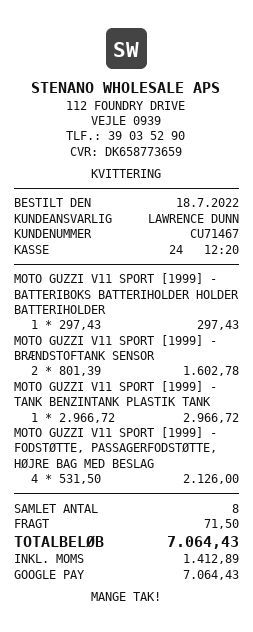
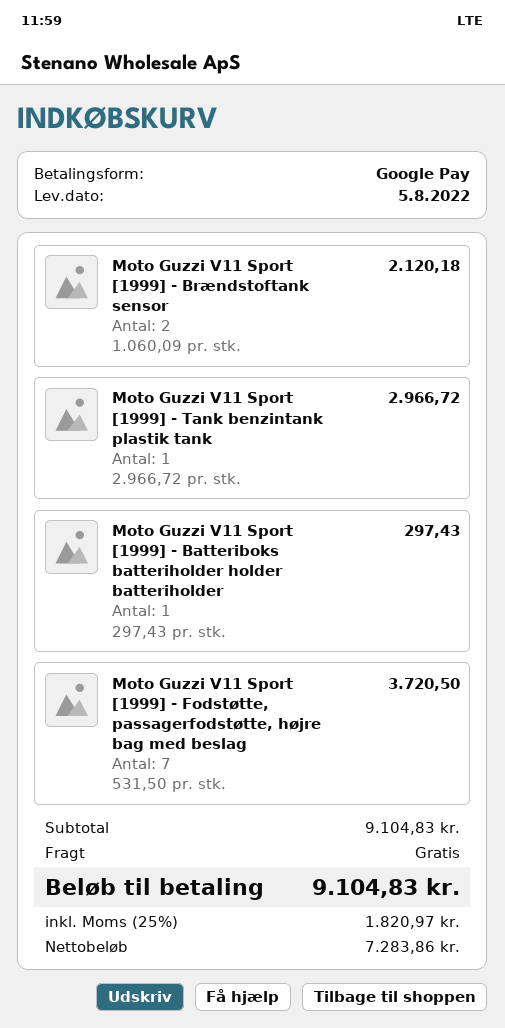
MOTO GUZZI V11 SPORT [1999] - BRÆNDSTOFTANK SENSOR: 2 x 801.39 = 1602.78 -> 2 x 1060.09 = 2120.18
MOTO GUZZI V11 SPORT [1999] - FODSTØTTE, PASSAGERFODSTØTTE, HØJRE BAG MED BESLAG: 4 x 531.50 = 2126.00 -> 7 x 531.50 = 3720.50
shipping: 71.50 -> 0.00
tax: 1412.89 -> 1820.97
total: 7064.43 -> 9104.83

